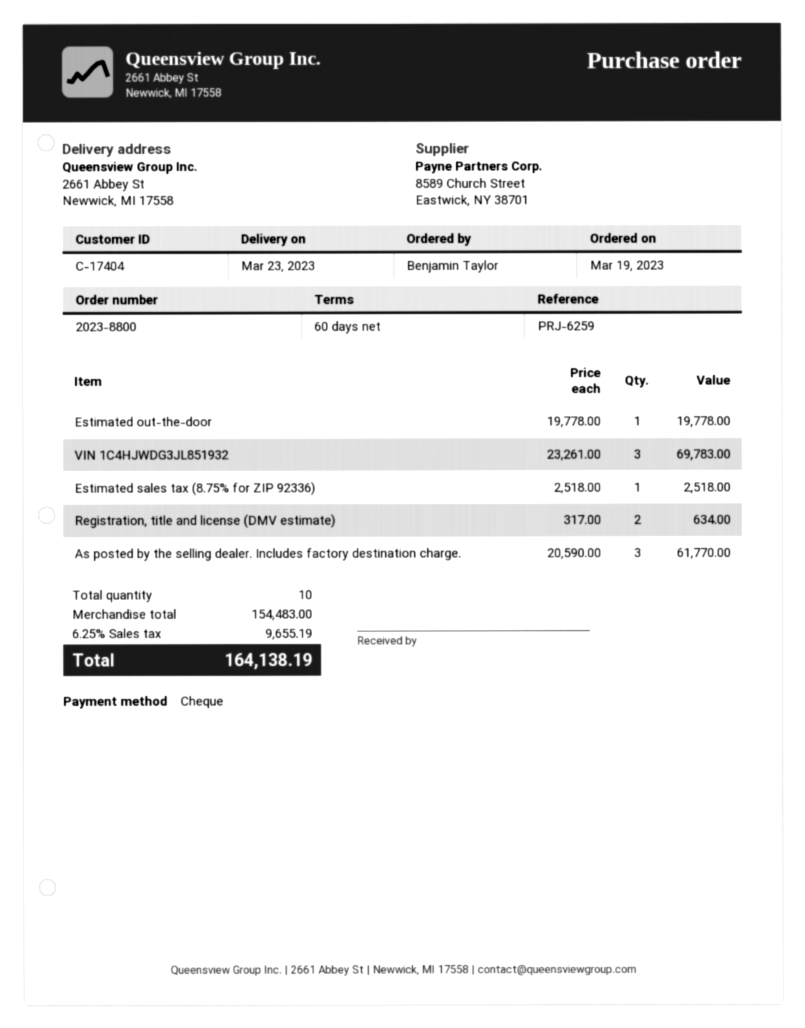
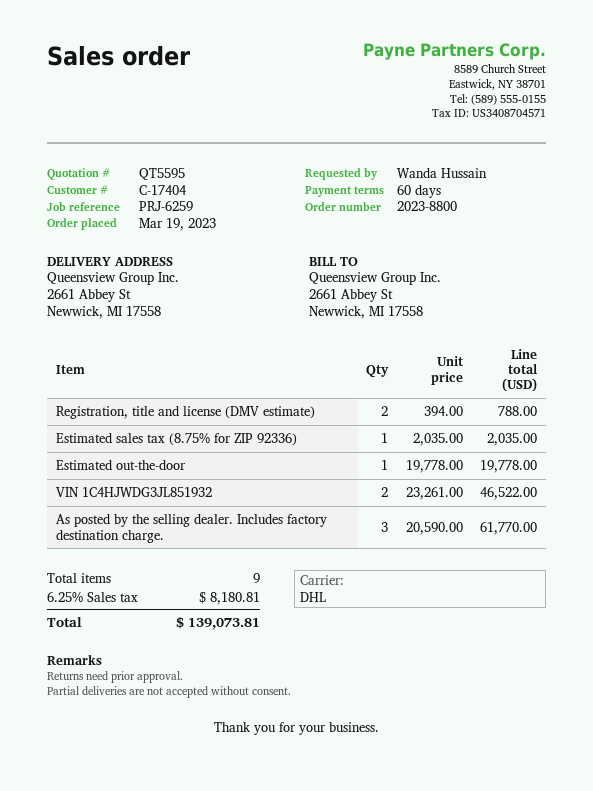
ordered by: Benjamin Taylor -> Wanda Hussain
VIN 1C4HJWDG3JL851932: 3 x 23261.00 = 69783.00 -> 2 x 23261.00 = 46522.00
Estimated sales tax (8.75% for ZIP 92336): 1 x 2518.00 = 2518.00 -> 1 x 2035.00 = 2035.00
Registration, title and license (DMV estimate): 2 x 317.00 = 634.00 -> 2 x 394.00 = 788.00
total quantity: 10 -> 9
tax: 6.25% = 9655.19 -> 6.25% = 8180.81
total: 164138.19 -> 139073.81

